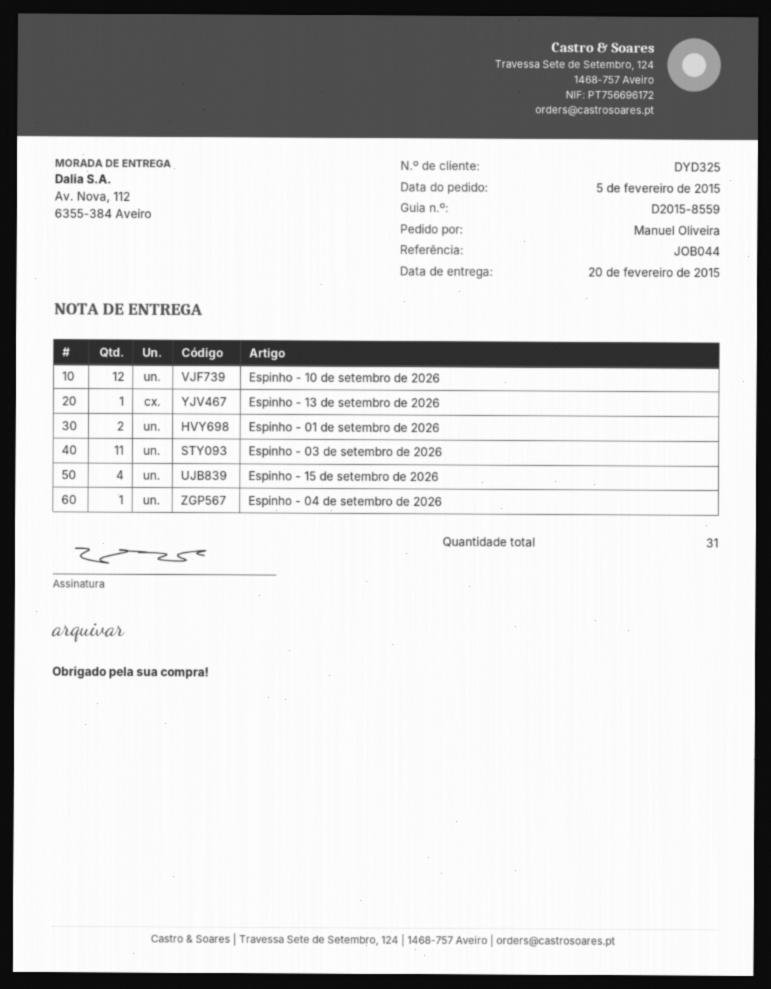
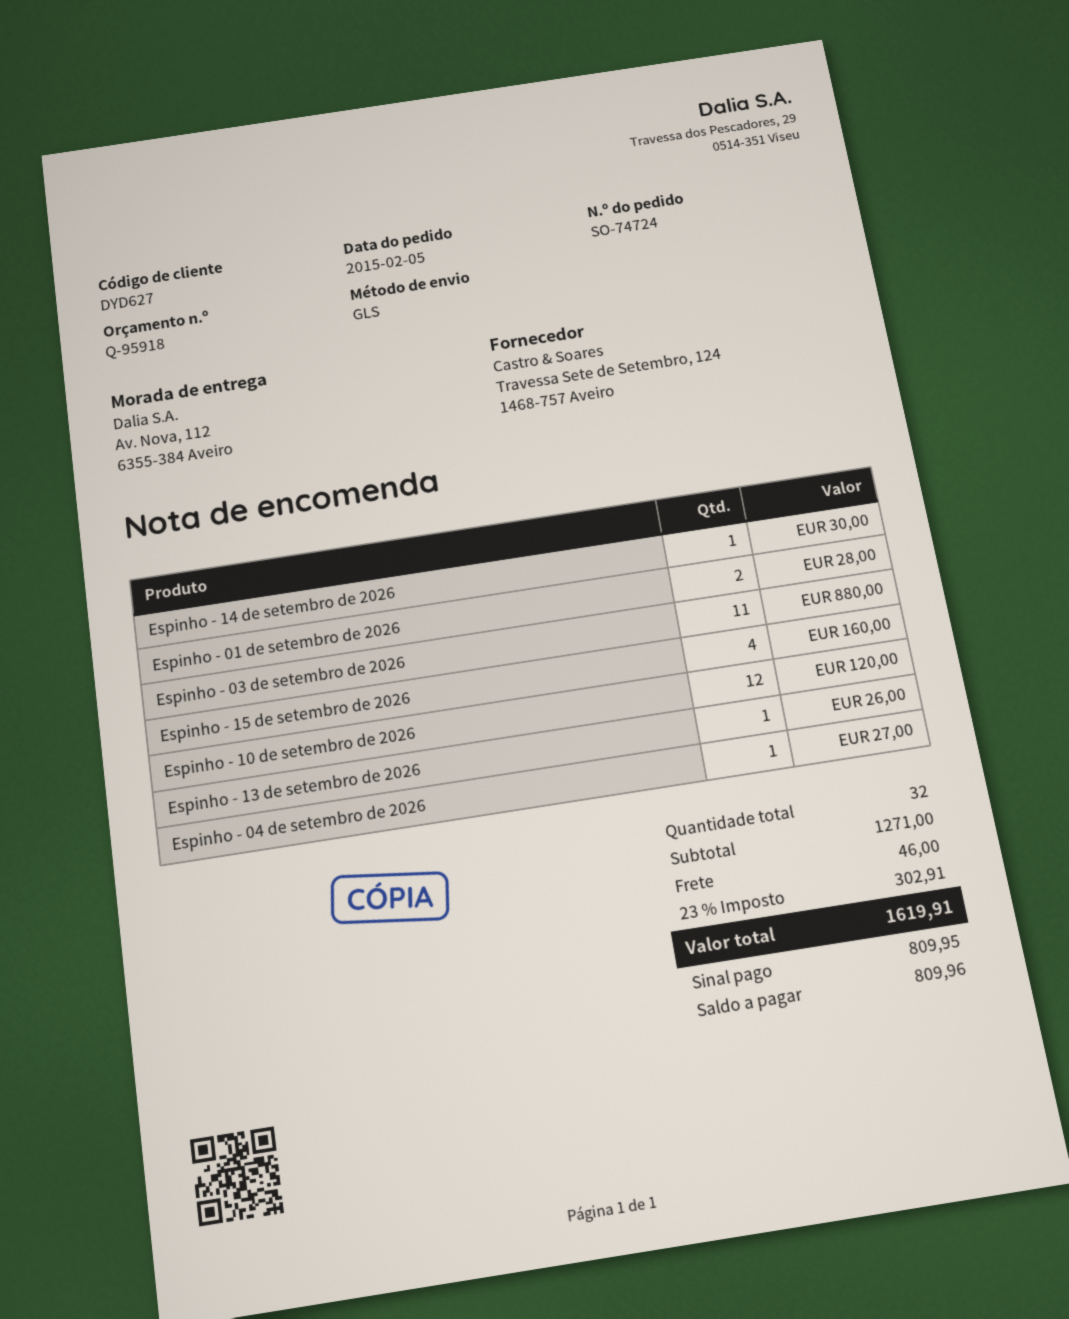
customer number: DYD325 -> DYD627
Espinho - 14 de setembro de 2026: none -> 1
total quantity: 31 -> 32

